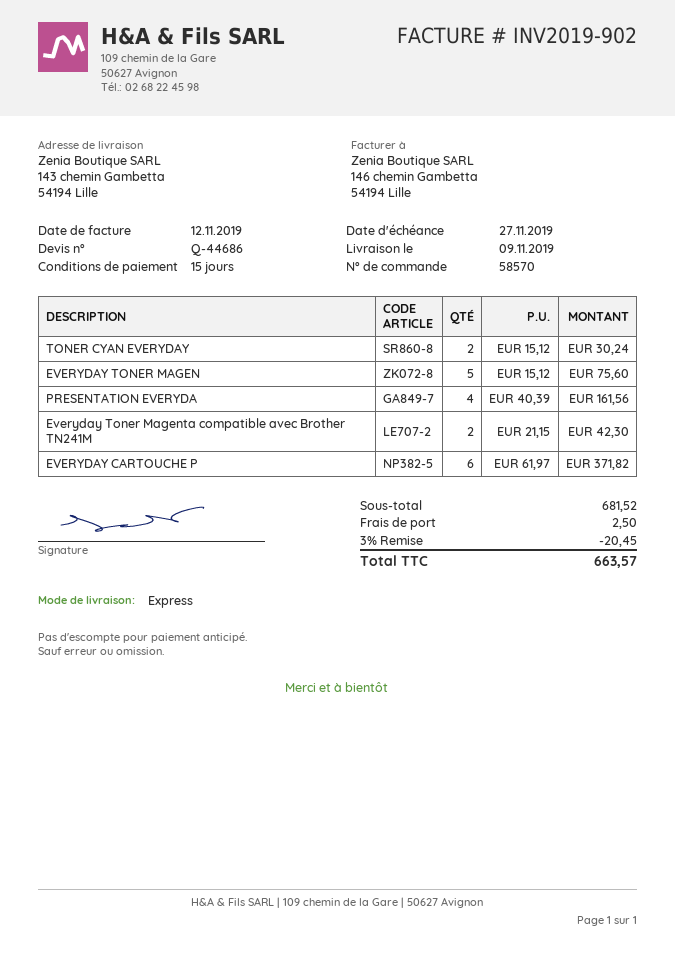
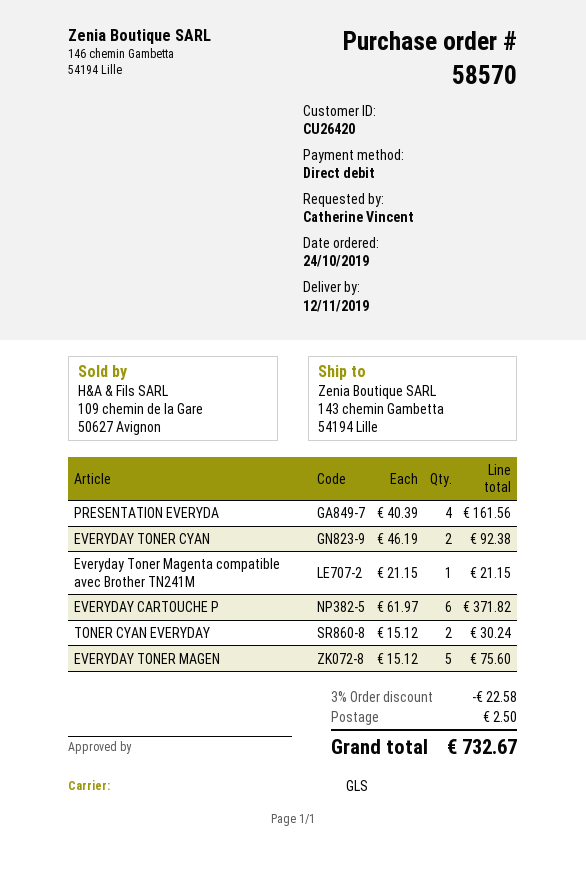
delivery date: 2019-11-09 -> 2019-11-12
shipping method: express -> GLS
Everyday Toner Magenta compatible avec Brother TN241M: 2 x 21.15 = 42.30 -> 1 x 21.15 = 21.15
EVERYDAY TONER CYAN: none -> 2 x 46.19 = 92.38
discount: 3% = 20.45 -> 3% = 22.58
total: 663.57 -> 732.67

